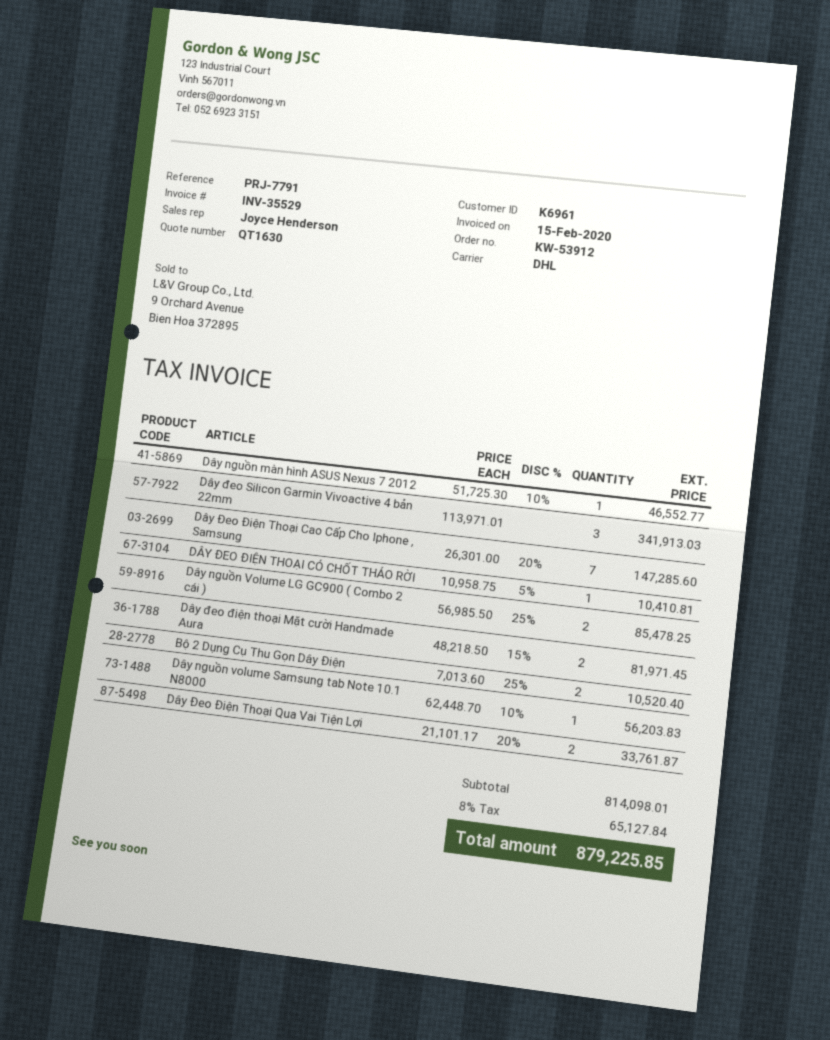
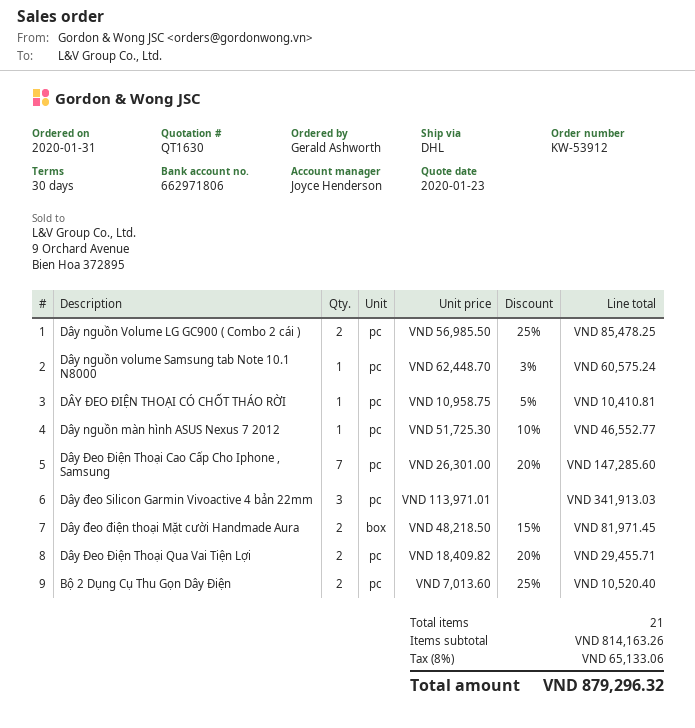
Dây nguồn volume Samsung tab Note 10.1 N8000: 1 x 62448.70 - 10% = 56203.83 -> 1 x 62448.70 - 3% = 60575.24
Dây Đeo Điện Thoại Qua Vai Tiện Lợi: 2 x 21101.17 - 20% = 33761.87 -> 2 x 18409.82 - 20% = 29455.71
subtotal: 814098.01 -> 814163.26
tax: 8% = 65127.84 -> 8% = 65133.06
total: 879225.85 -> 879296.32

